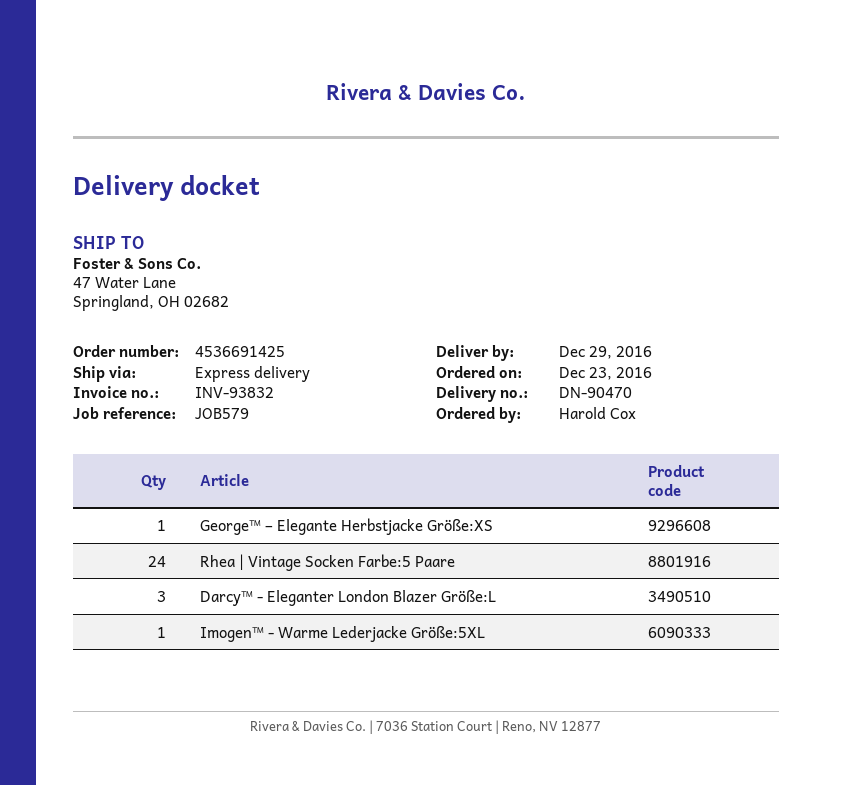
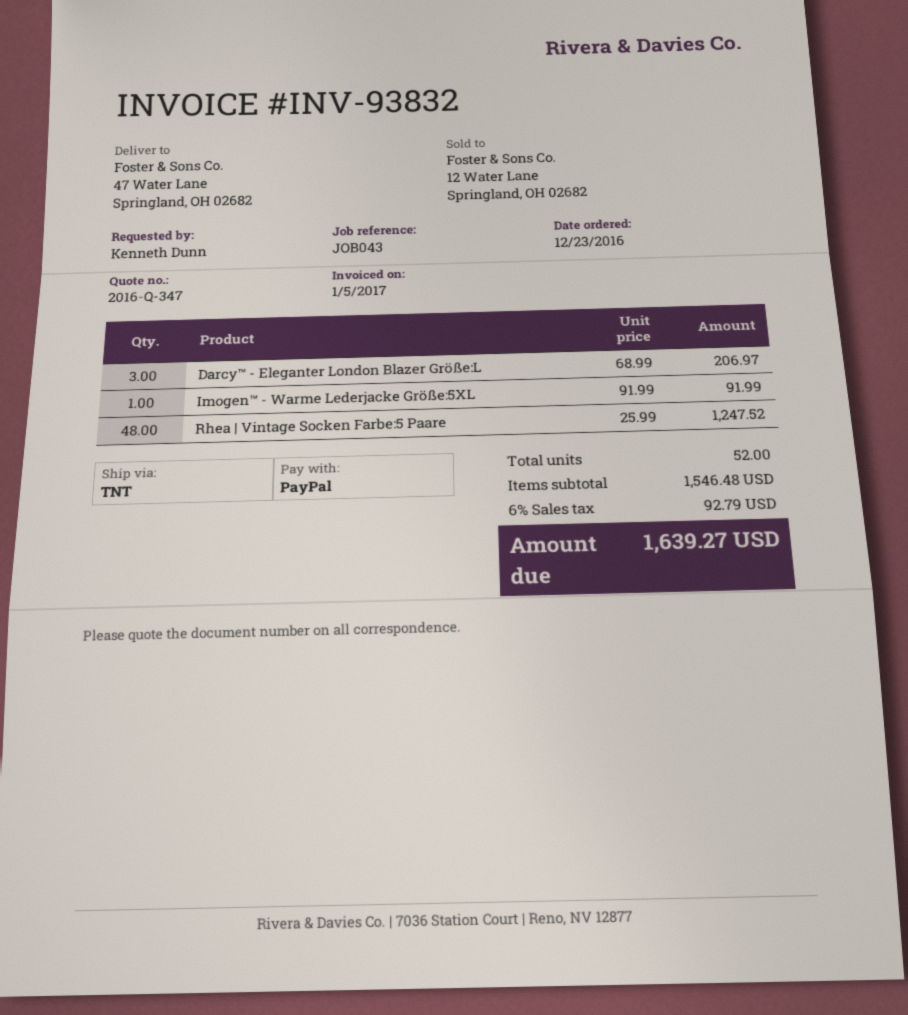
reference: JOB579 -> JOB043
ordered by: Harold Cox -> Kenneth Dunn
shipping method: express -> TNT
George™ – Elegante Herbstjacke Größe:XS: 1 -> none
Rhea | Vintage Socken Farbe:5 Paare: 24 -> 48

